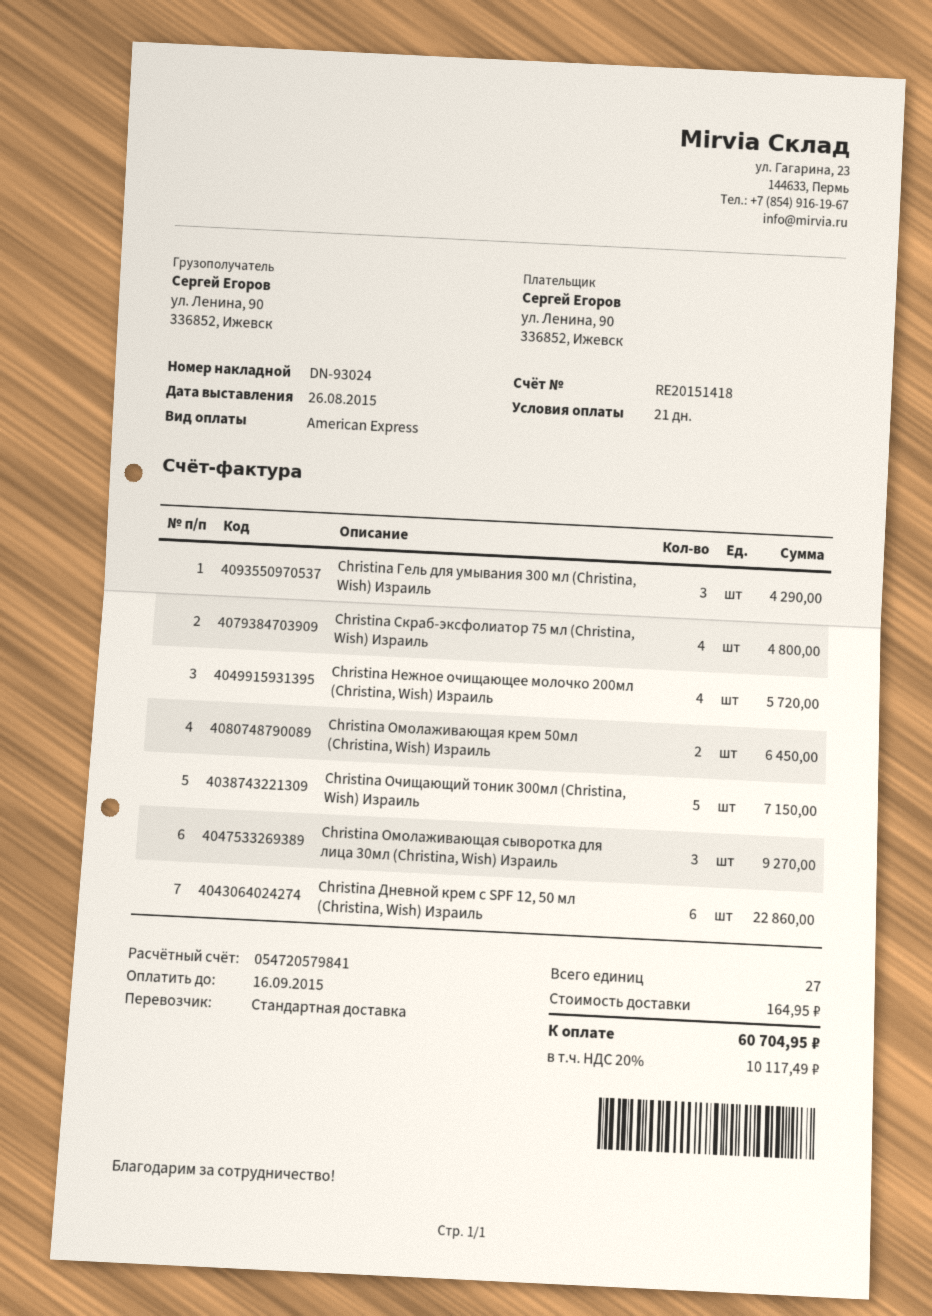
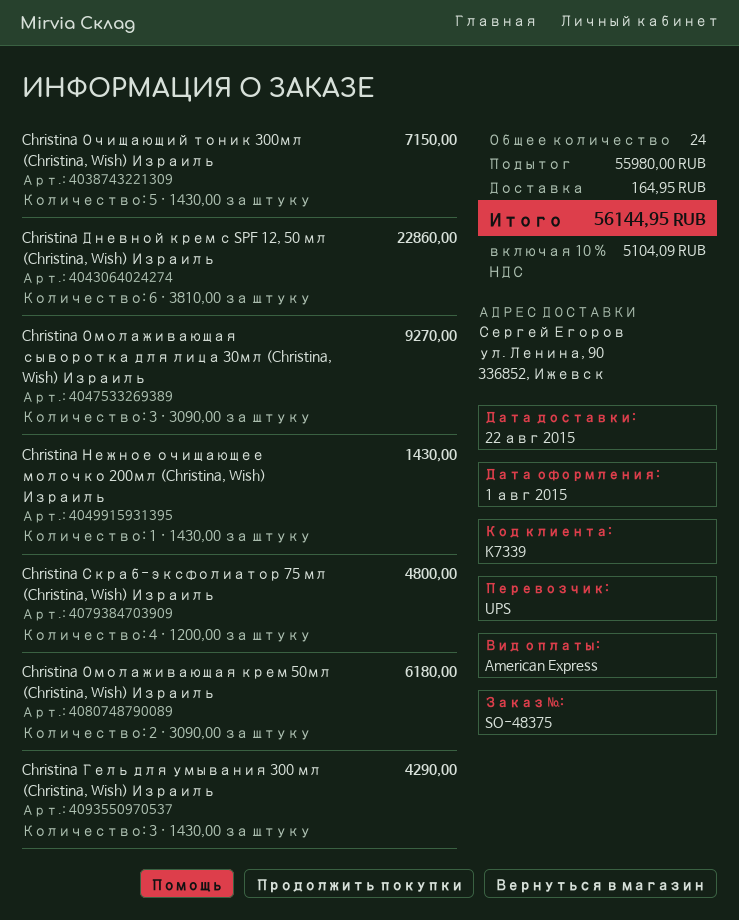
shipping method: standard -> UPS
Christina Нежное очищающее молочко 200мл (Christina, Wish) Израиль: 4 for 5720.00 -> 1 for 1430.00
Christina Омолаживающая крем 50мл (Christina, Wish) Израиль: 2 for 6450.00 -> 2 for 6180.00
total quantity: 27 -> 24
tax: 20% = 10117.49 -> 10% = 5104.09
total: 60704.95 -> 56144.95

